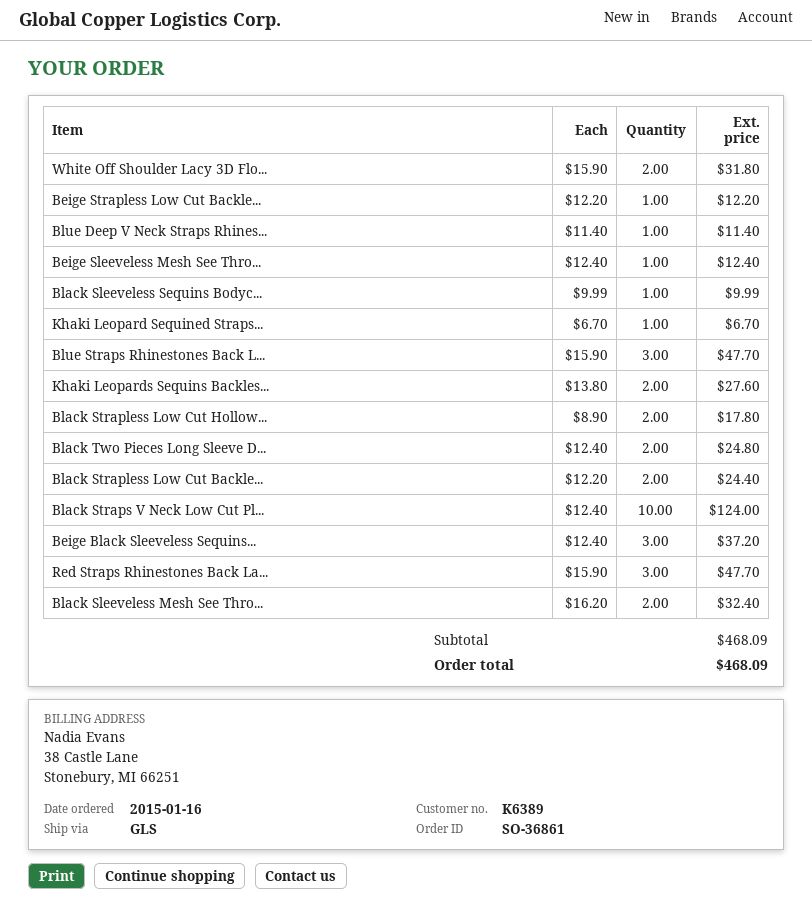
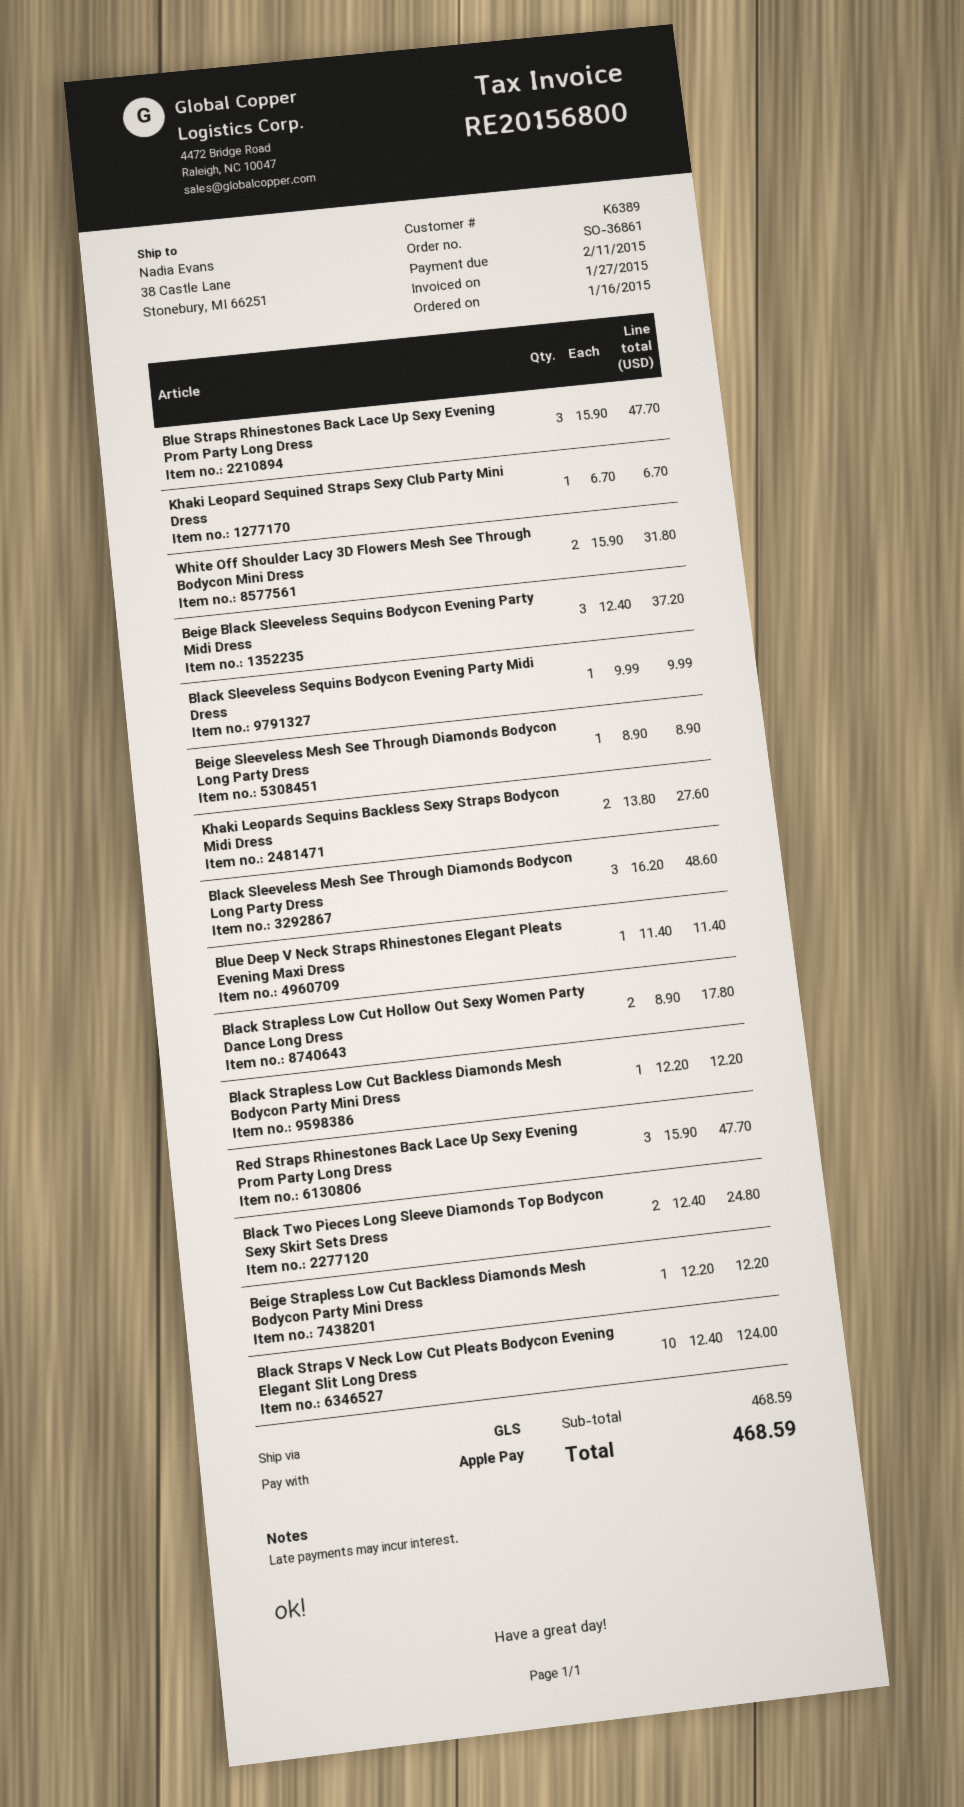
Beige Sleeveless Mesh See Thro...: 1 x 12.40 = 12.40 -> 1 x 8.90 = 8.90
Black Strapless Low Cut Backle...: 2 x 12.20 = 24.40 -> 1 x 12.20 = 12.20
Black Sleeveless Mesh See Thro...: 2 x 16.20 = 32.40 -> 3 x 16.20 = 48.60
subtotal: 468.09 -> 468.59
total: 468.09 -> 468.59

